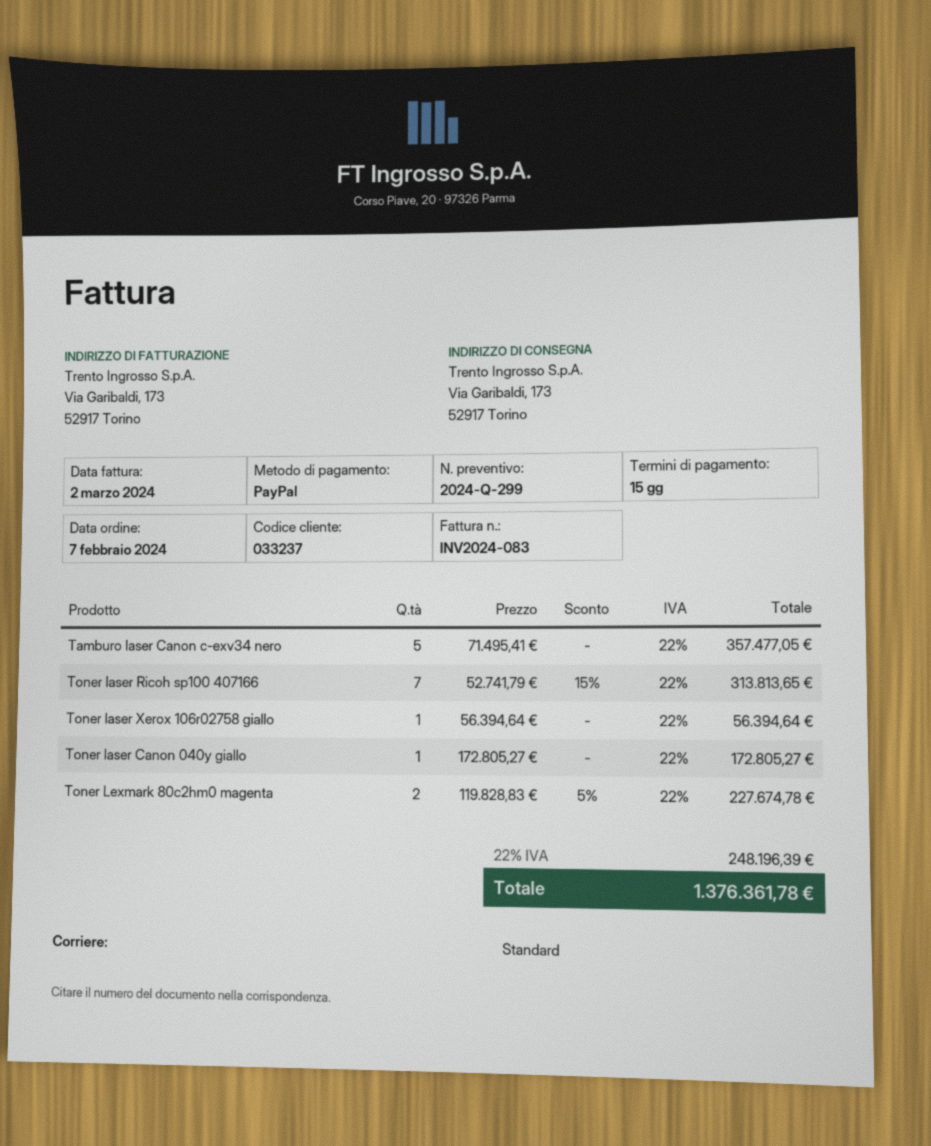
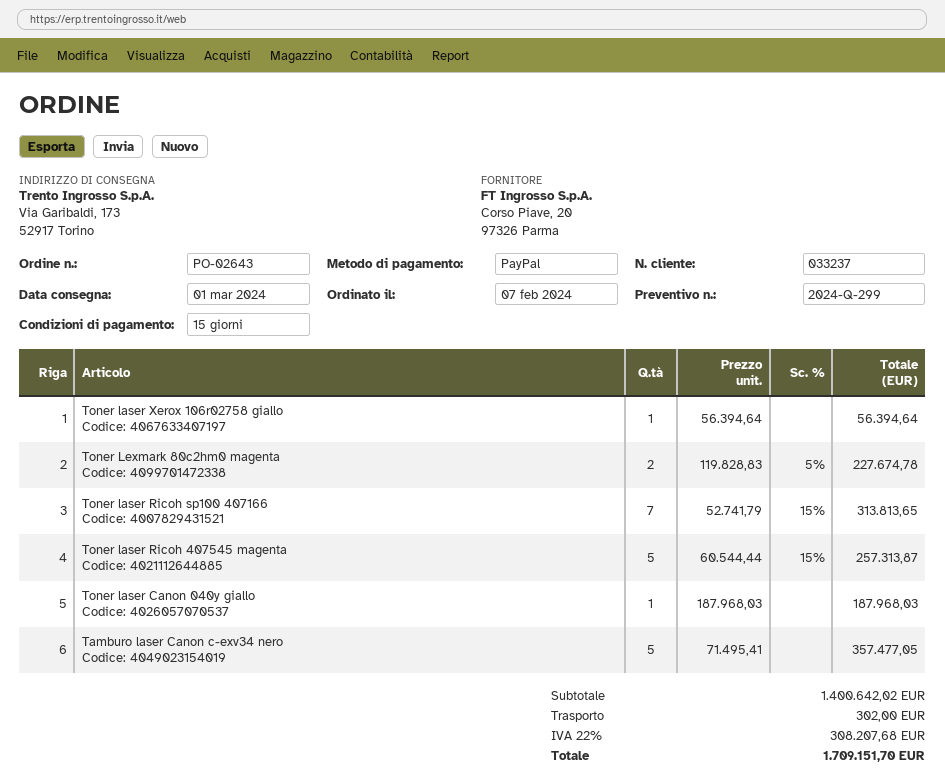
Toner laser Canon 040y giallo: 1 x 172805.27 = 172805.27 -> 1 x 187968.03 = 187968.03
Toner laser Ricoh 407545 magenta: none -> 5 x 60544.44 - 15% = 257313.87
shipping: none -> 302.00
tax: 22% = 248196.39 -> 22% = 308207.68
total: 1376361.78 -> 1709151.70

